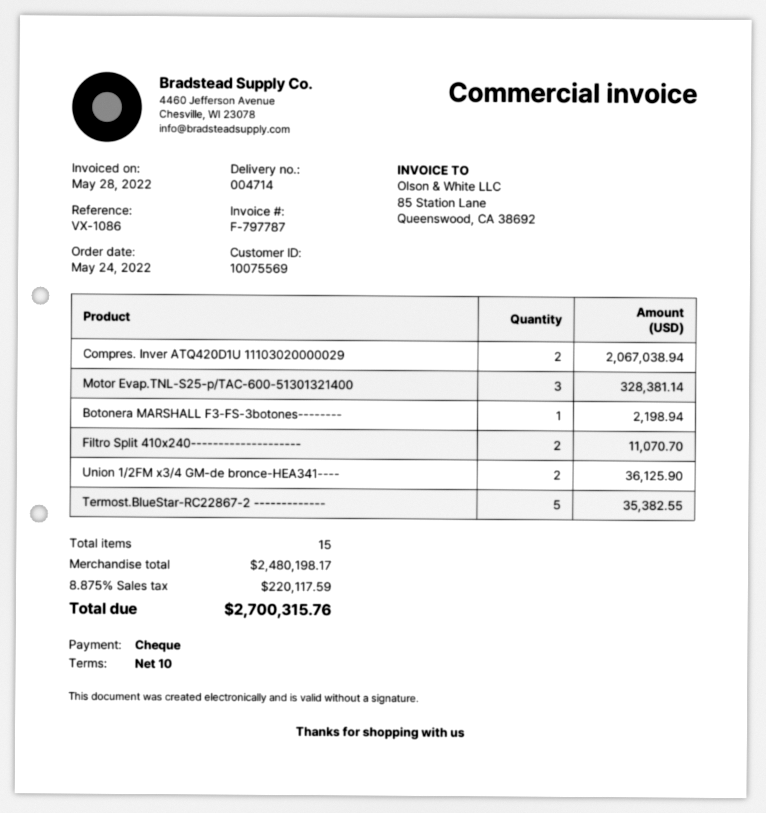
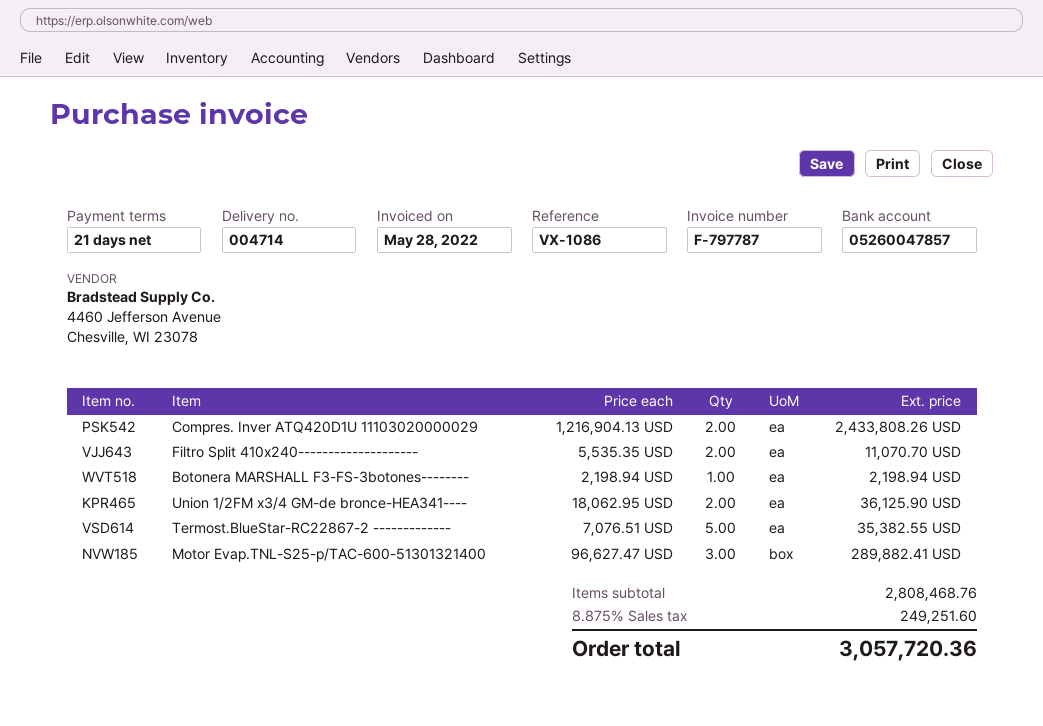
payment terms: 10 days -> 21 days
Compres. Inver ATQ420D1U 11103020000029: 2 for 2067038.94 -> 2 for 2433808.26
Motor Evap.TNL-S25-p/TAC-600-51301321400: 3 for 328381.14 -> 3 for 289882.41
subtotal: 2480198.17 -> 2808468.76
tax: 8.875% = 220117.59 -> 8.875% = 249251.60
total: 2700315.76 -> 3057720.36

